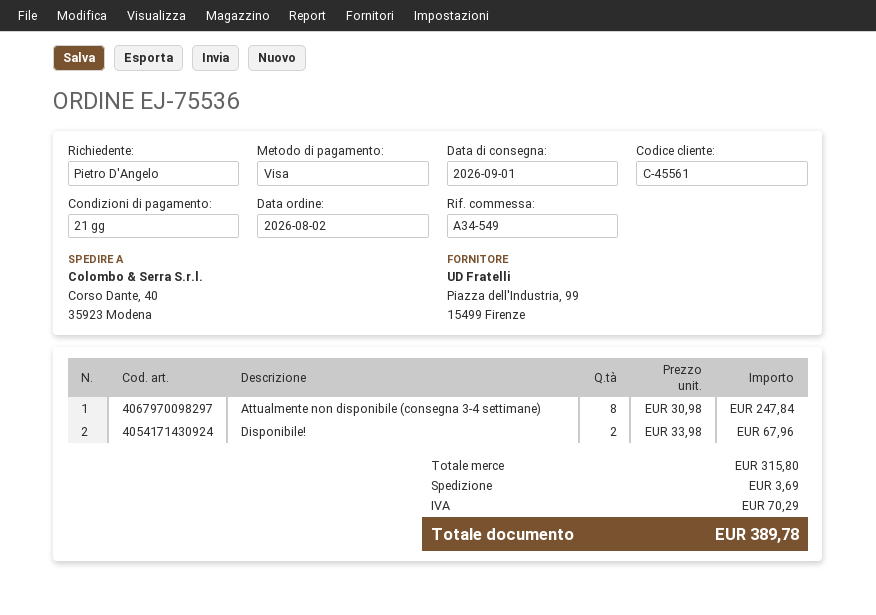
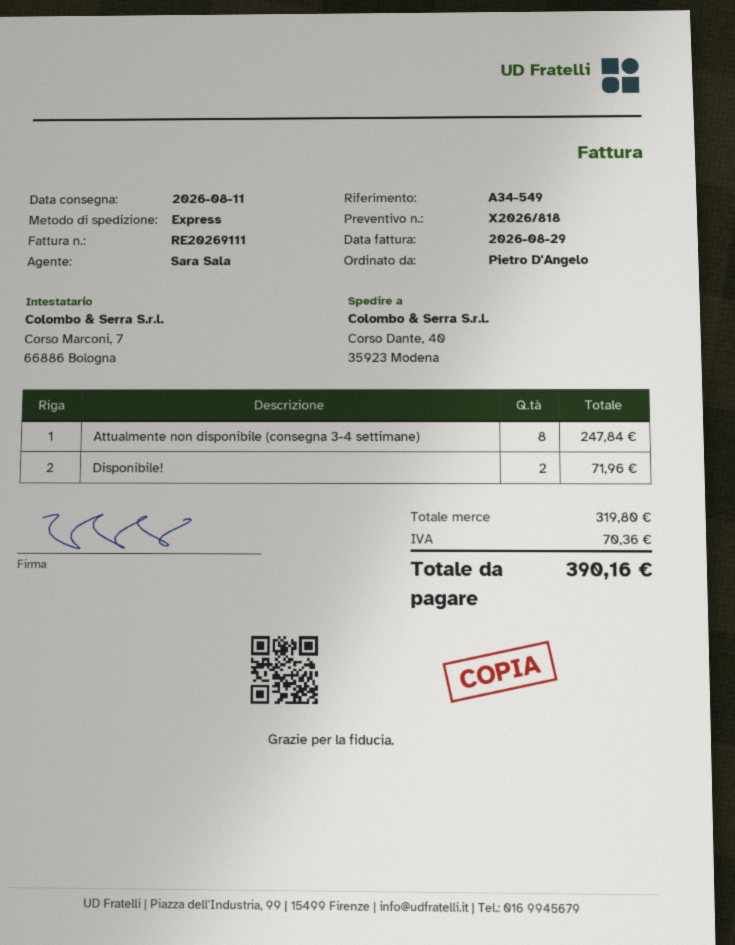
delivery date: 2026-09-01 -> 2026-08-11
Disponibile!: 2 for 67.96 -> 2 for 71.96
subtotal: 315.80 -> 319.80
shipping: 3.69 -> none
tax: 70.29 -> 70.36
total: 389.78 -> 390.16

